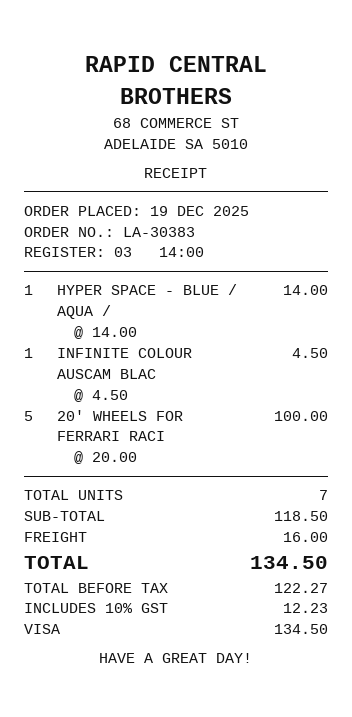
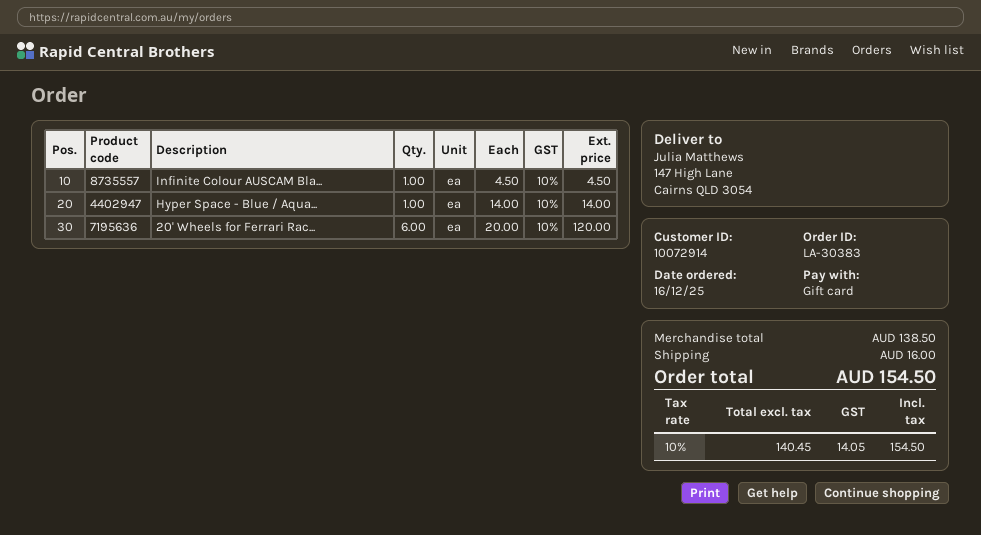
order date: 2025-12-19 -> 2025-12-16
payment method: Visa -> gift card
20' WHEELS FOR FERRARI RACI: 5 x 20.00 = 100.00 -> 6 x 20.00 = 120.00
subtotal: 118.50 -> 138.50
net: 122.27 -> 140.45
tax: 10% = 12.23 -> 10% = 14.05
total: 134.50 -> 154.50

